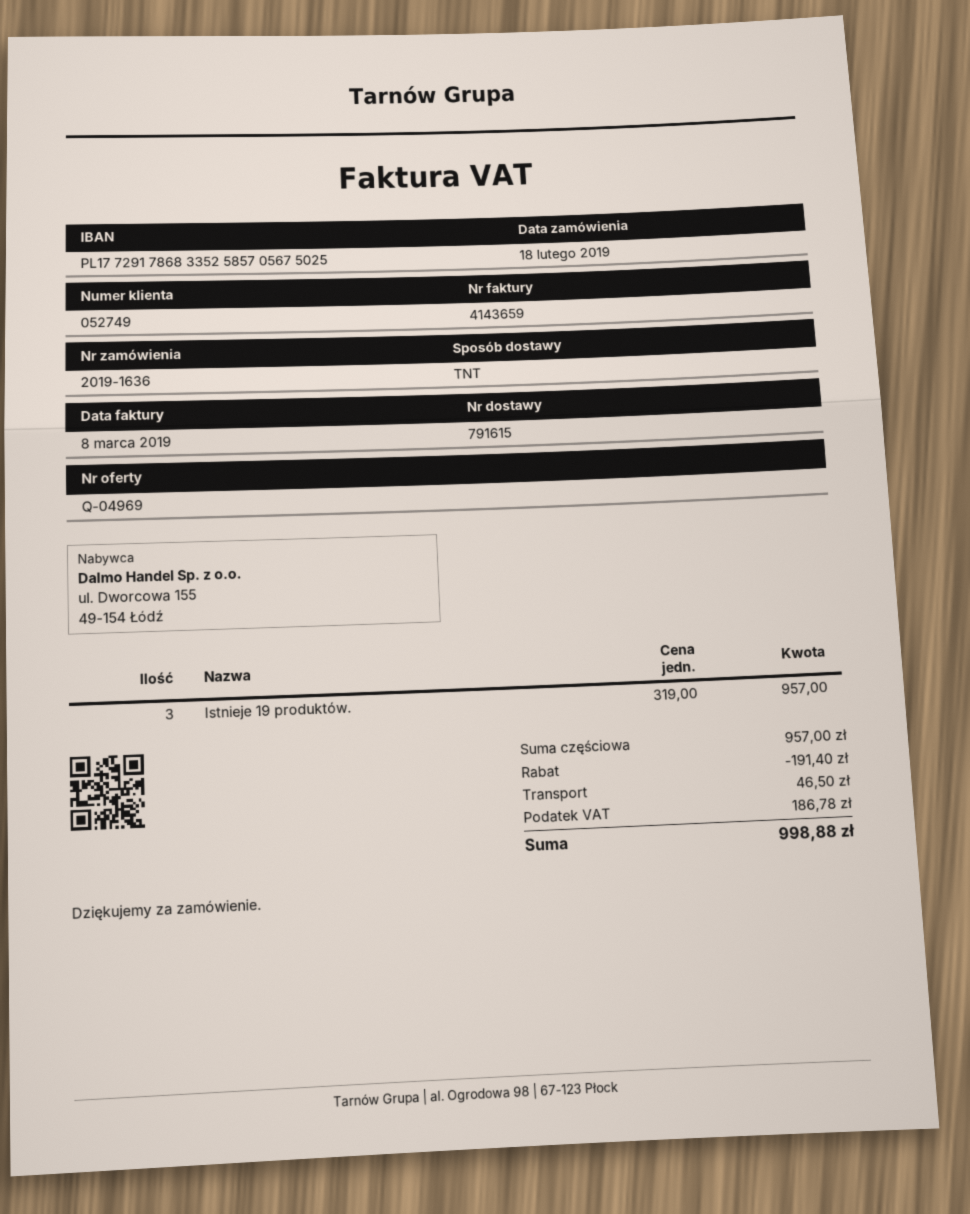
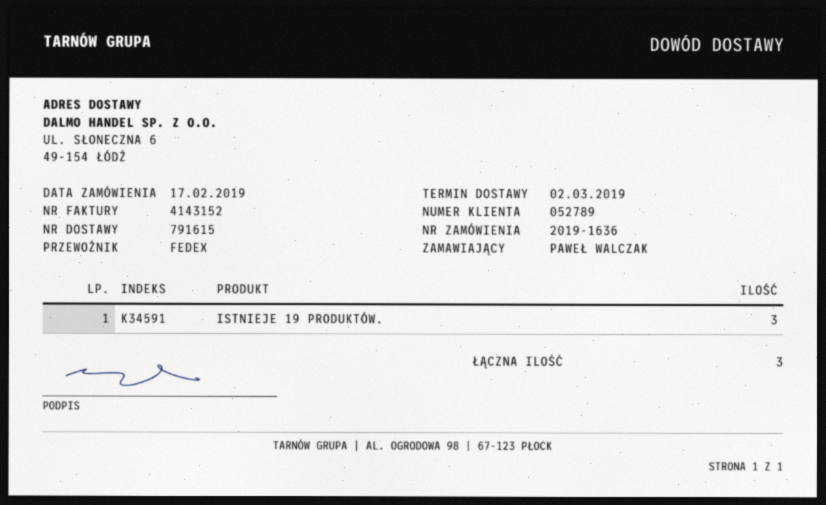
order date: 2019-02-18 -> 2019-02-17
invoice number: 4143659 -> 4143152
customer number: 052749 -> 052789
shipping method: TNT -> FedEx

